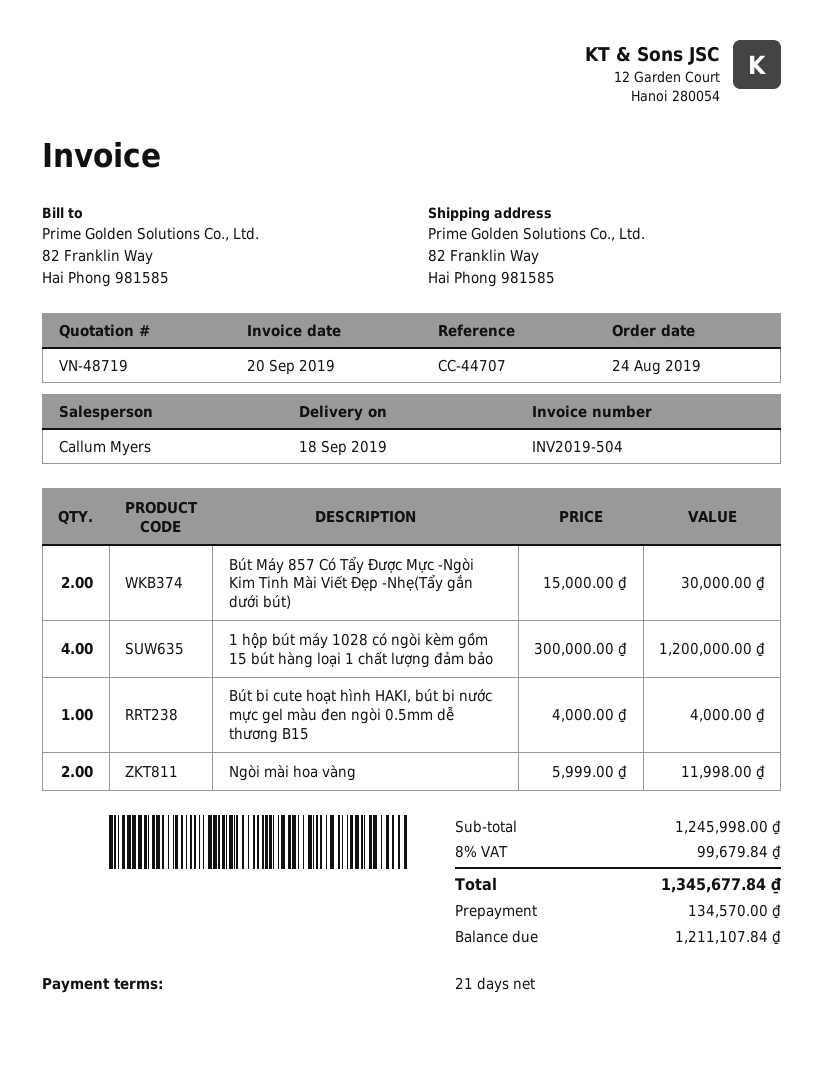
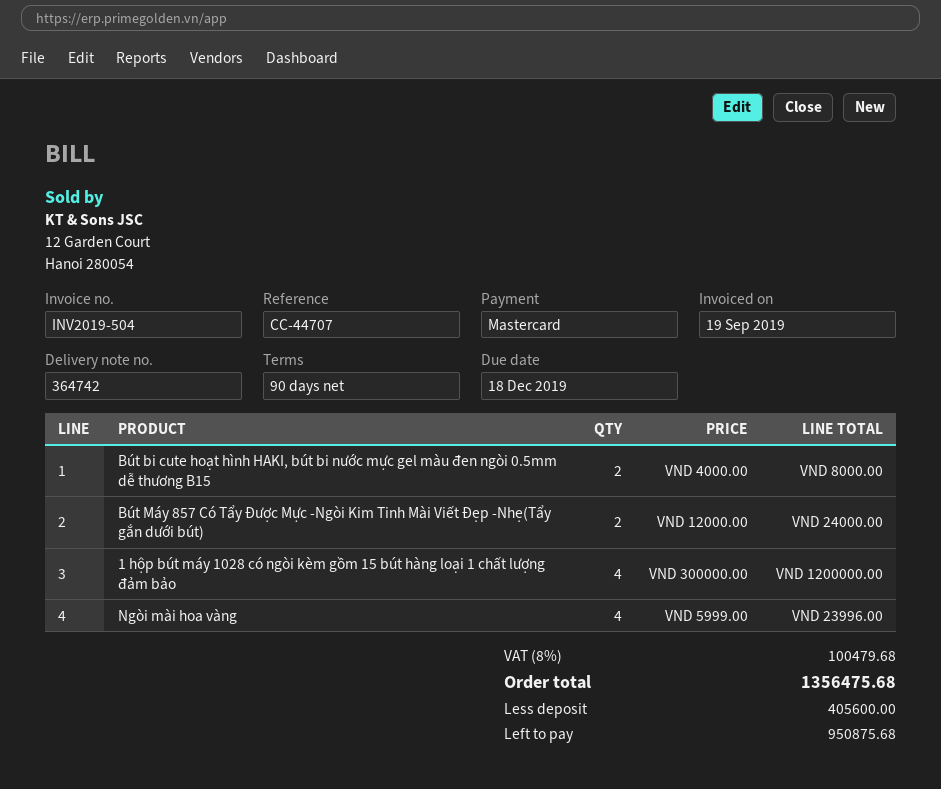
invoice date: 2019-09-20 -> 2019-09-19
payment terms: 21 days -> 90 days
Bút Máy 857 Có Tẩy Được Mực -Ngòi Kim Tinh Mài Viết Đẹp -Nhẹ(Tẩy gắn dưới bút): 2 x 15000.00 = 30000.00 -> 2 x 12000.00 = 24000.00
Bút bi cute hoạt hình HAKI, bút bi nước mực gel màu đen ngòi 0.5mm dễ thương B15: 1 x 4000.00 = 4000.00 -> 2 x 4000.00 = 8000.00
Ngòi mài hoa vàng: 2 x 5999.00 = 11998.00 -> 4 x 5999.00 = 23996.00
tax: 8% = 99679.84 -> 8% = 100479.68
total: 1345677.84 -> 1356475.68
deposit: 134570.00 -> 405600.00
balance: 1211107.84 -> 950875.68

